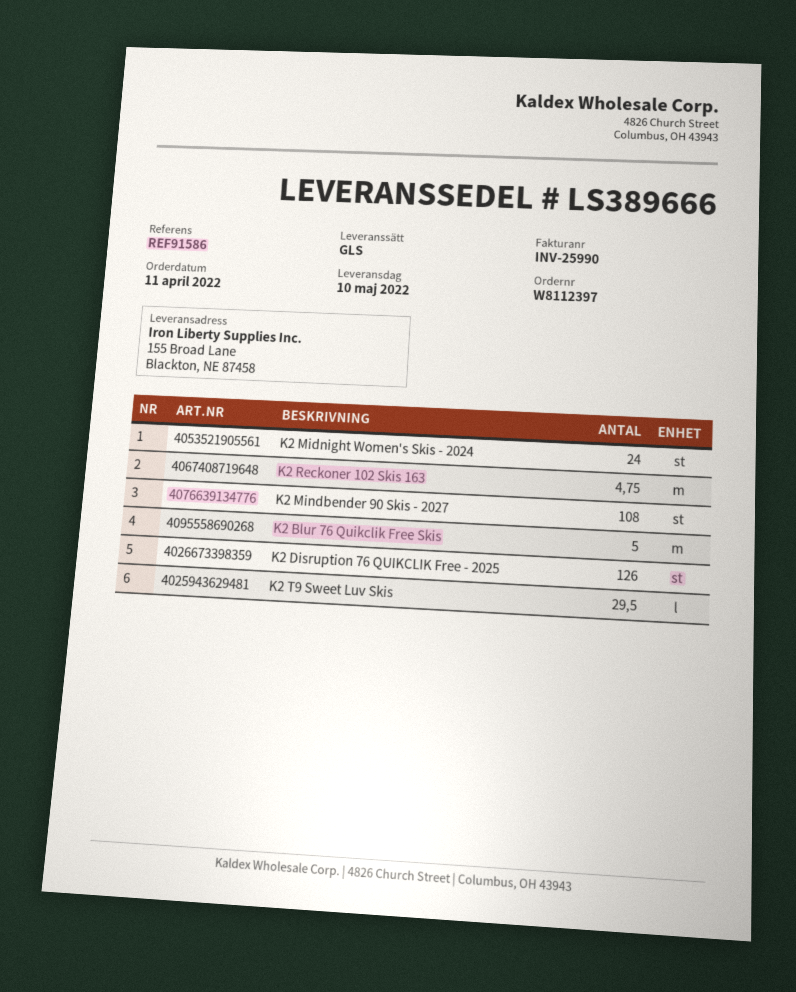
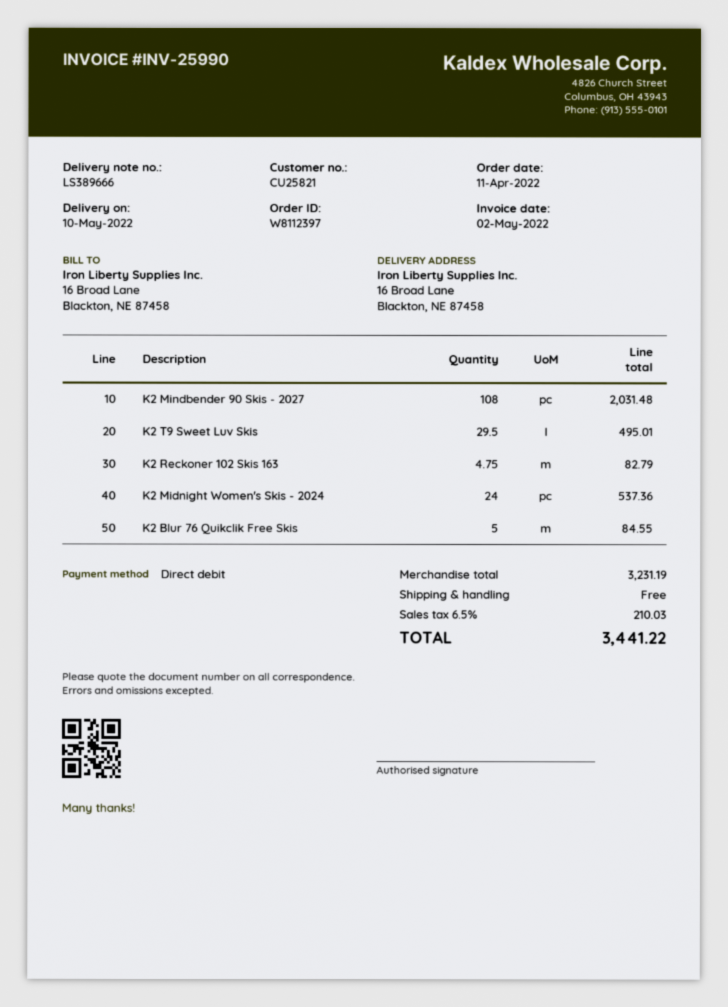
ship to: 155 Broad Lane, Blackton, NE 87458 -> 16 Broad Lane, Blackton, NE 87458
K2 Disruption 76 QUIKCLIK Free - 2025: 126 -> none

